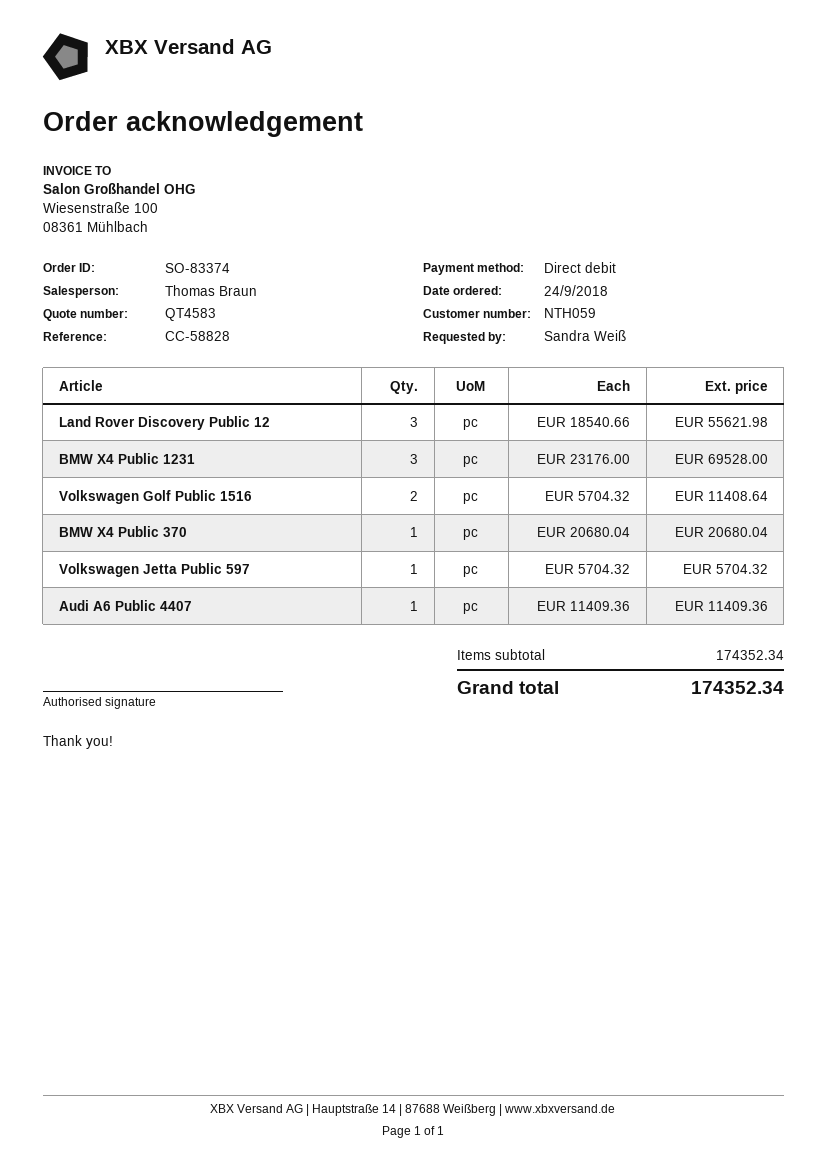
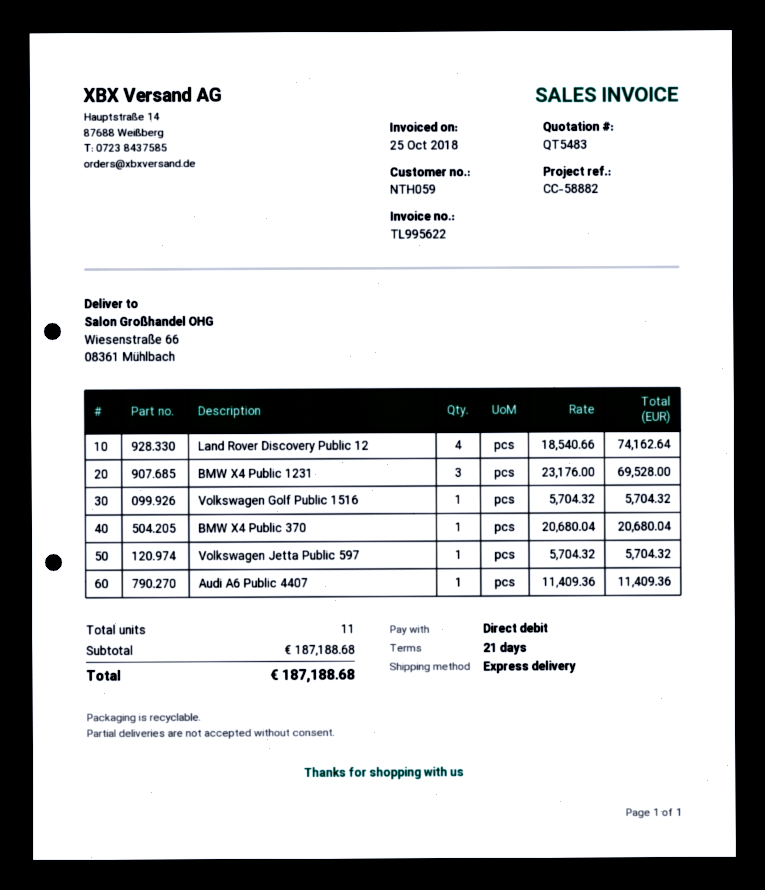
quote number: QT4583 -> QT5483
reference: CC-58828 -> CC-58882
Land Rover Discovery Public 12: 3 x 18540.66 = 55621.98 -> 4 x 18540.66 = 74162.64
Volkswagen Golf Public 1516: 2 x 5704.32 = 11408.64 -> 1 x 5704.32 = 5704.32
subtotal: 174352.34 -> 187188.68
total: 174352.34 -> 187188.68

